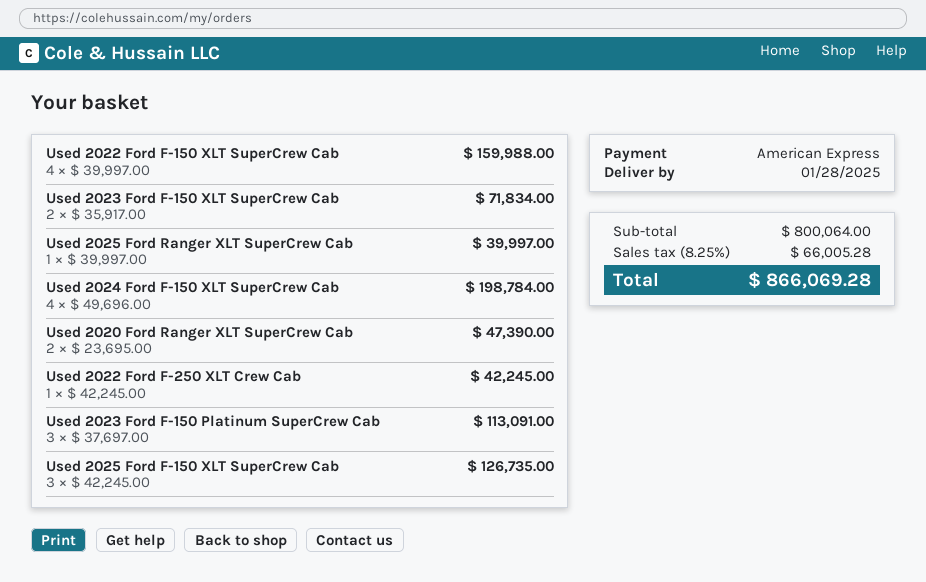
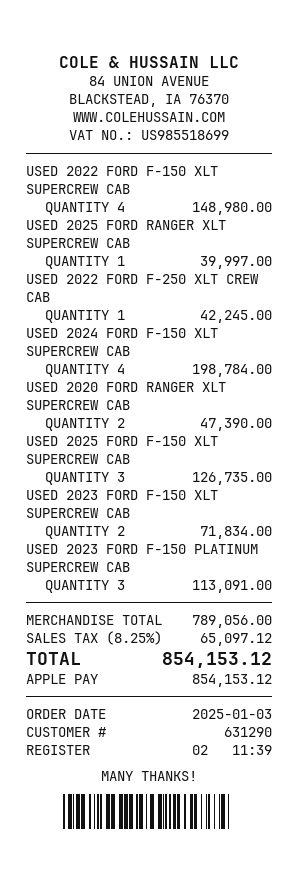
payment method: American Express -> Apple Pay
Used 2022 Ford F-150 XLT SuperCrew Cab: 4 for 159988.00 -> 4 for 148980.00
subtotal: 800064.00 -> 789056.00
tax: 8.25% = 66005.28 -> 8.25% = 65097.12
total: 866069.28 -> 854153.12

